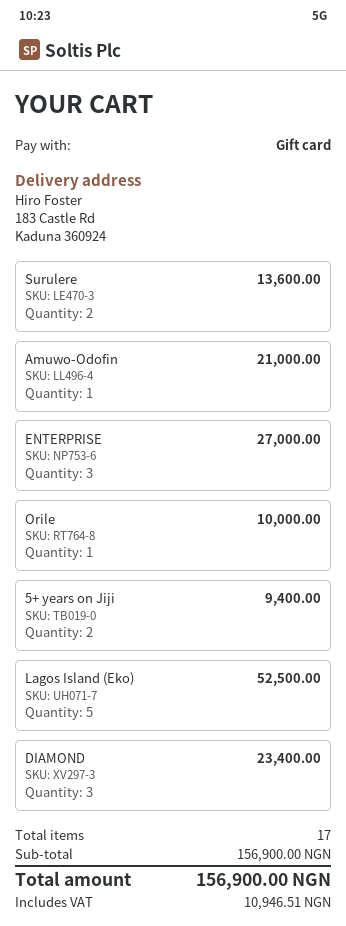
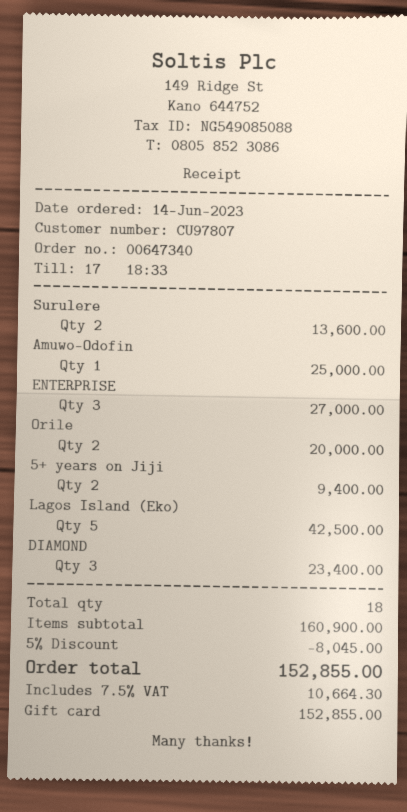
Amuwo-Odofin: 1 for 21000.00 -> 1 for 25000.00
Orile: 1 for 10000.00 -> 2 for 20000.00
Lagos Island (Eko): 5 for 52500.00 -> 5 for 42500.00
total quantity: 17 -> 18
subtotal: 156900.00 -> 160900.00
discount: none -> 5% = 8045.00
tax: 10946.51 -> 10664.30
total: 156900.00 -> 152855.00

